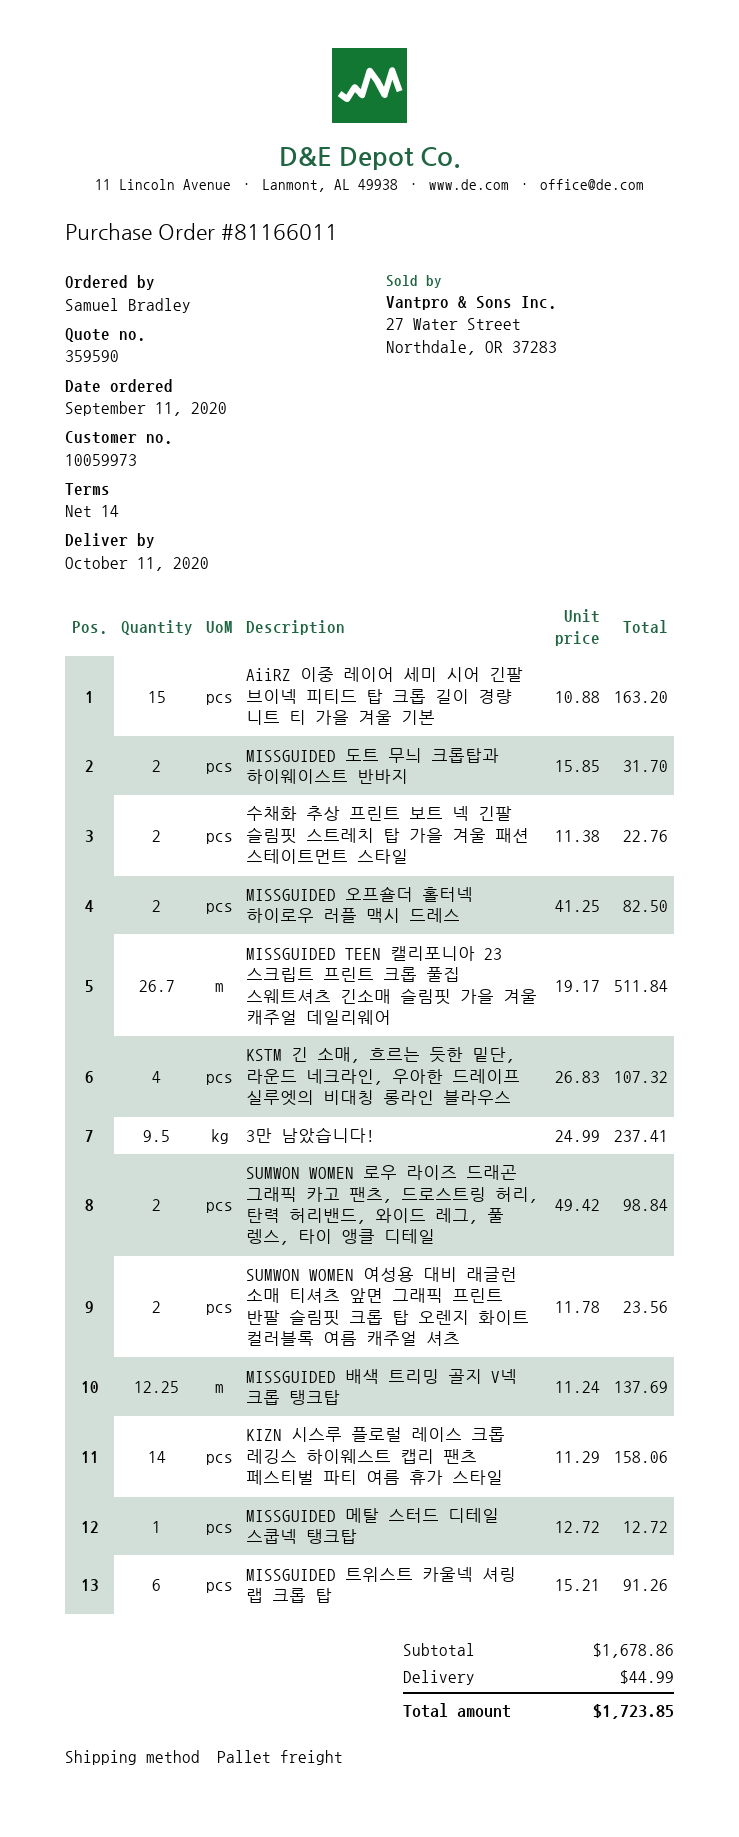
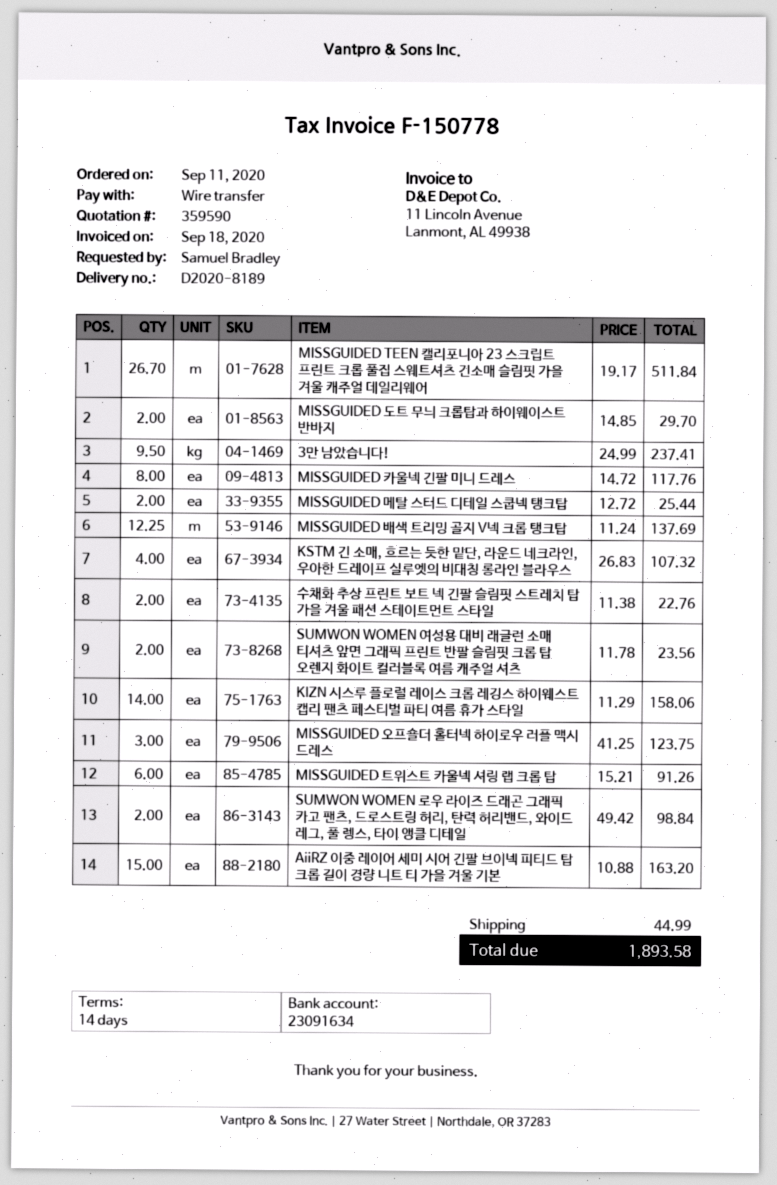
MISSGUIDED 도트 무늬 크롭탑과 하이웨이스트 반바지: 2 x 15.85 = 31.70 -> 2 x 14.85 = 29.70
MISSGUIDED 오프숄더 홀터넥 하이로우 러플 맥시 드레스: 2 x 41.25 = 82.50 -> 3 x 41.25 = 123.75
MISSGUIDED 메탈 스터드 디테일 스쿱넥 탱크탑: 1 x 12.72 = 12.72 -> 2 x 12.72 = 25.44
MISSGUIDED 카울넥 긴팔 미니 드레스: none -> 8 x 14.72 = 117.76
total: 1723.85 -> 1893.58

